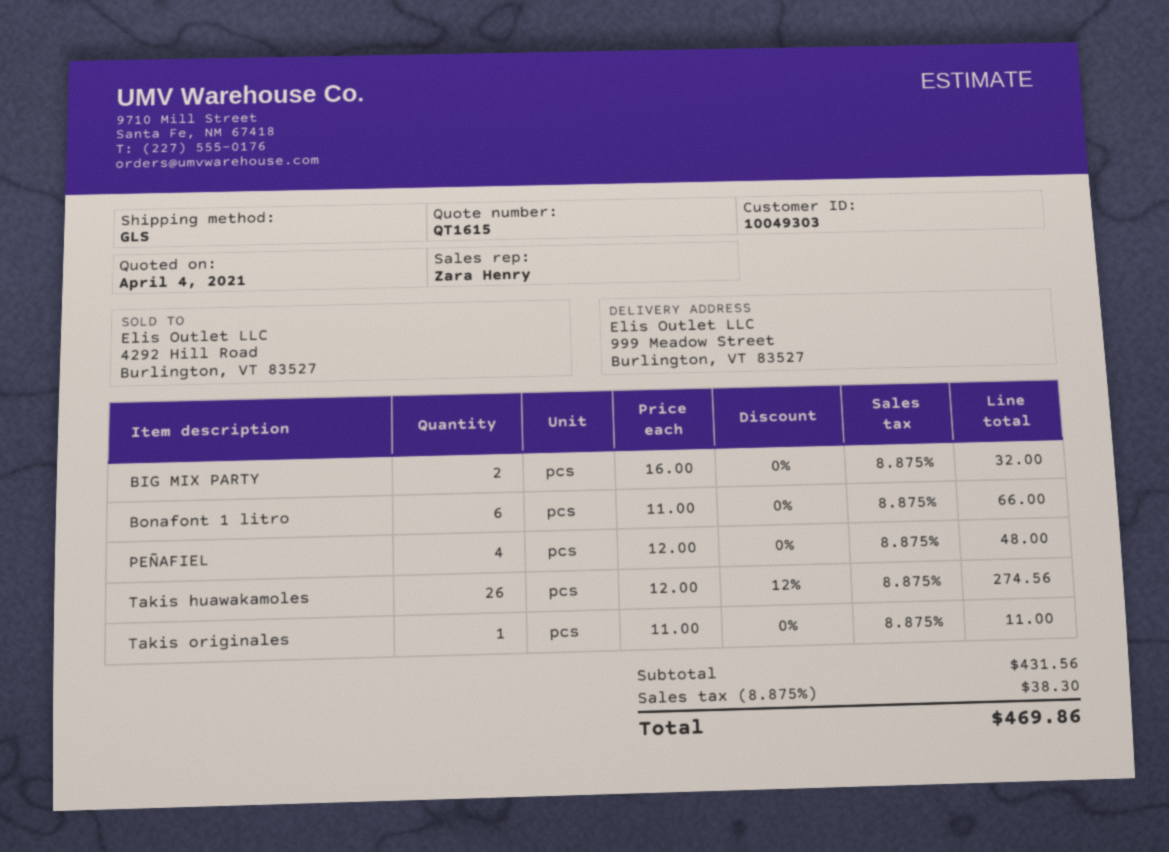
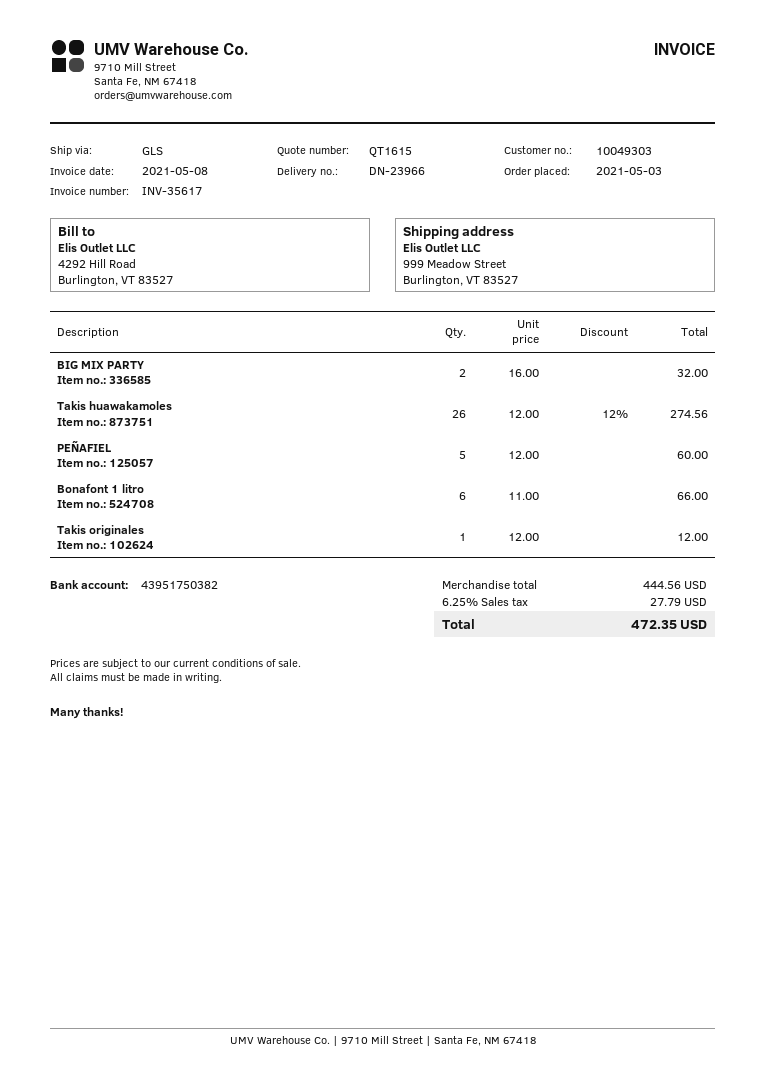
PEÑAFIEL: 4 x 12.00 = 48.00 -> 5 x 12.00 = 60.00
Takis originales: 1 x 11.00 = 11.00 -> 1 x 12.00 = 12.00
subtotal: 431.56 -> 444.56
tax: 8.875% = 38.30 -> 6.25% = 27.79
total: 469.86 -> 472.35

